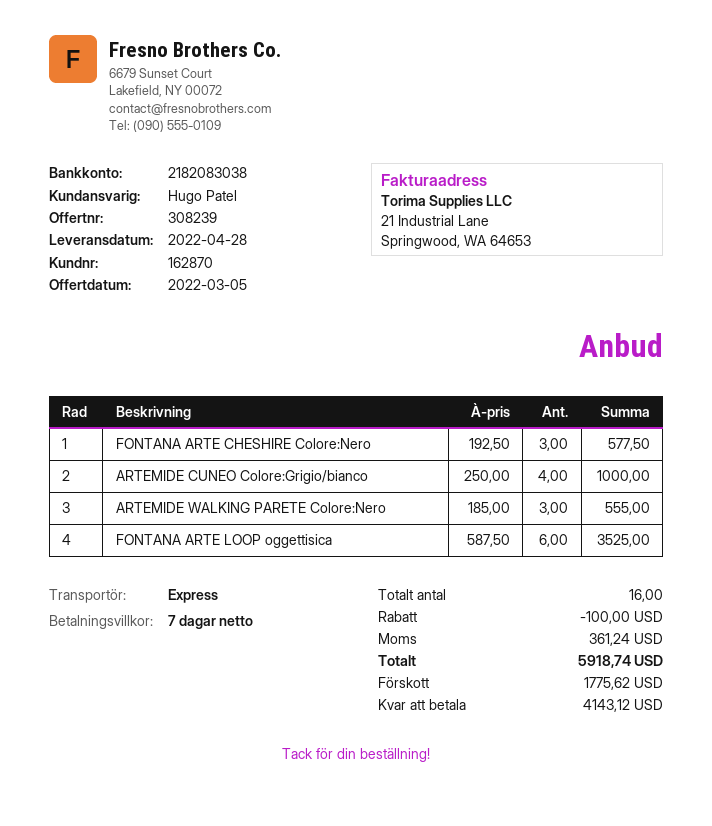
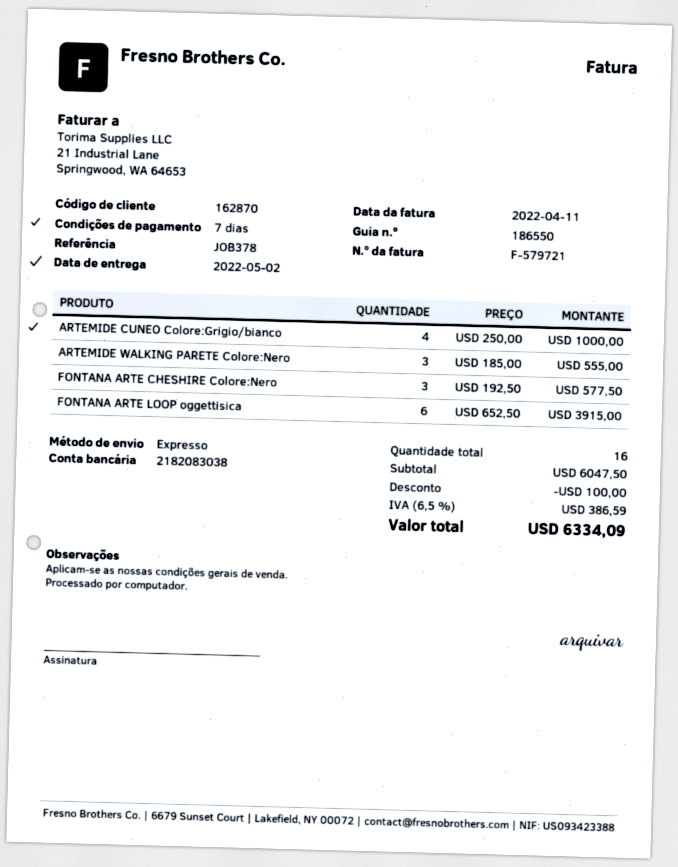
delivery date: 2022-04-28 -> 2022-05-02
FONTANA ARTE LOOP oggettisica: 6 x 587.50 = 3525.00 -> 6 x 652.50 = 3915.00
tax: 361.24 -> 386.59
total: 5918.74 -> 6334.09

